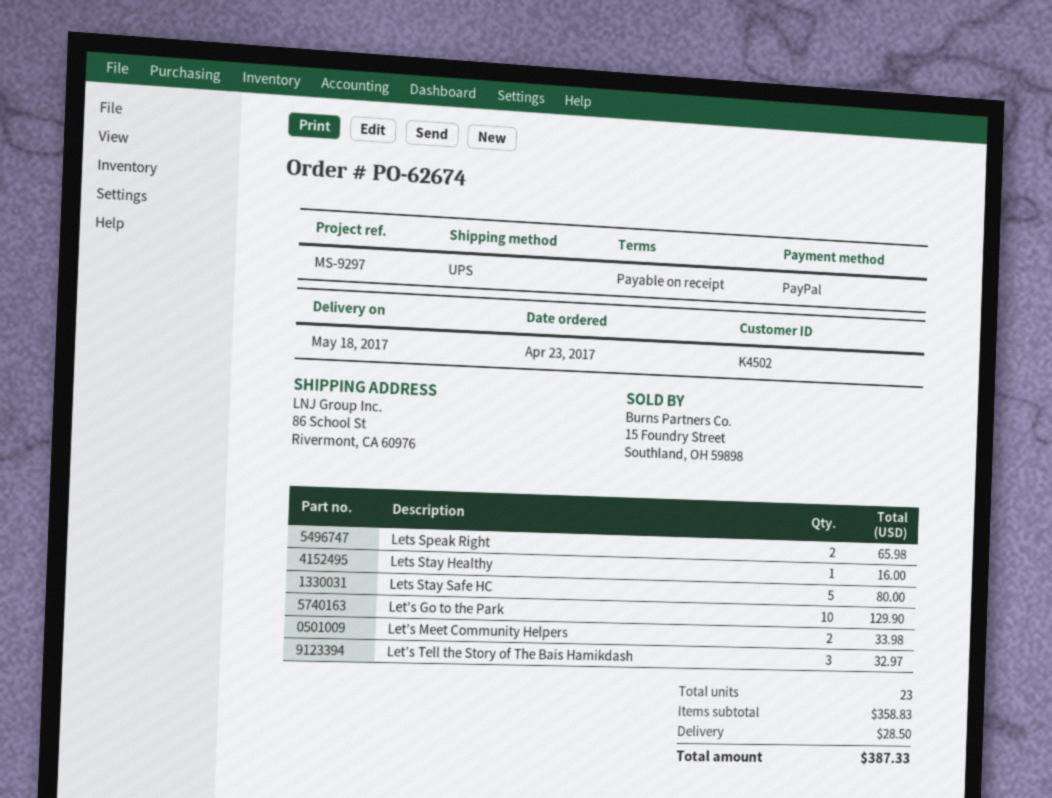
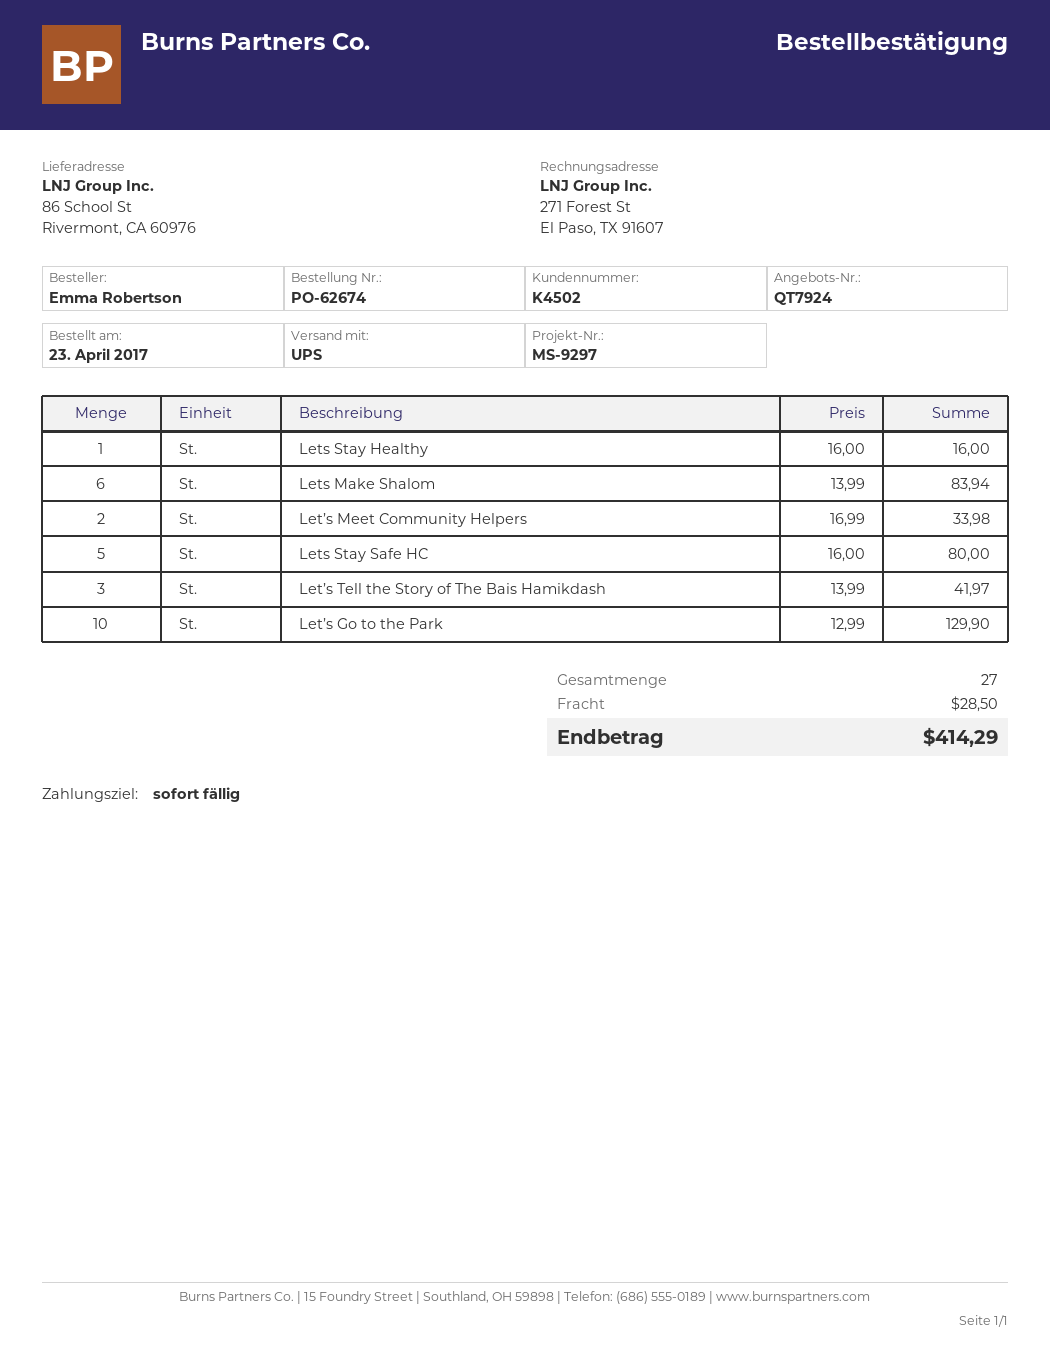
Lets Speak Right: 2 for 65.98 -> none
Let’s Tell the Story of The Bais Hamikdash: 3 for 32.97 -> 3 for 41.97
Lets Make Shalom: none -> 6 for 83.94
total quantity: 23 -> 27
total: 387.33 -> 414.29

